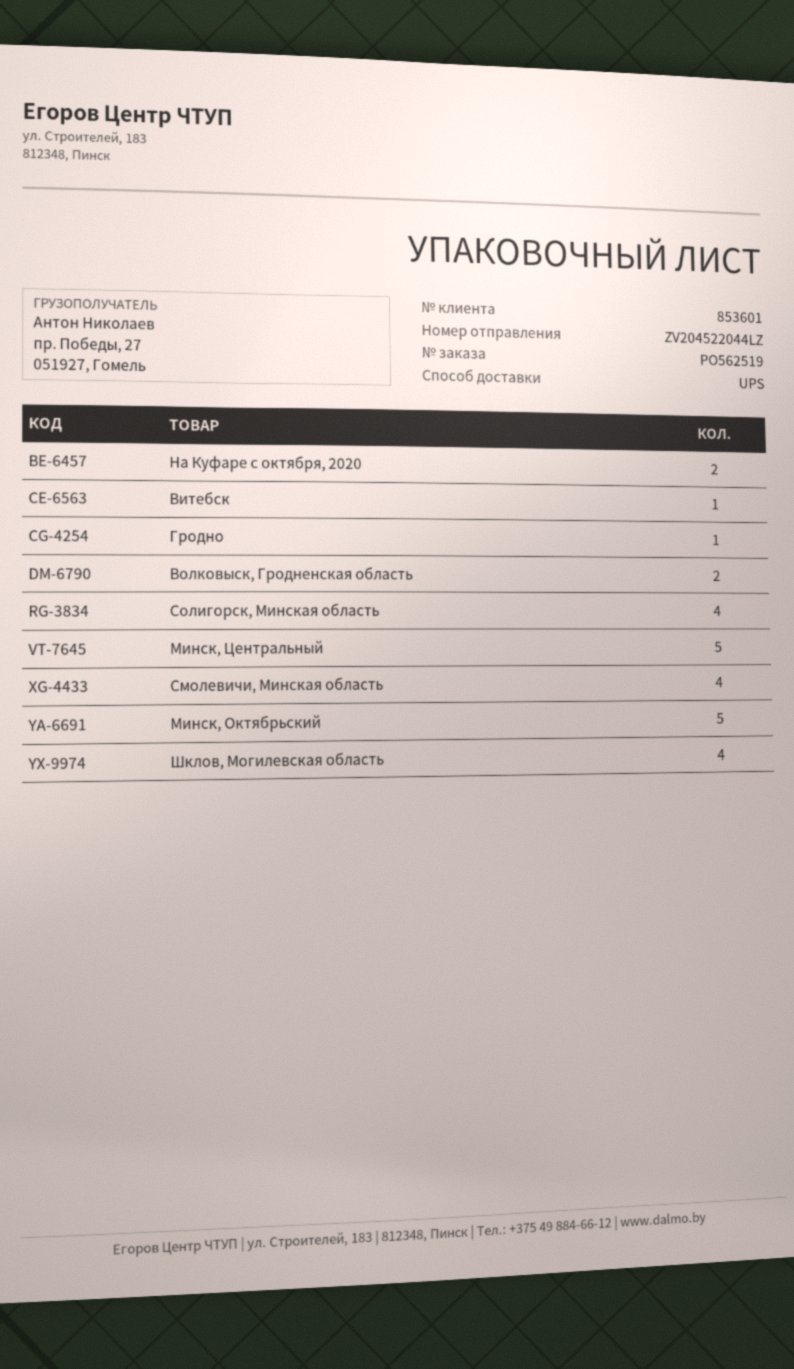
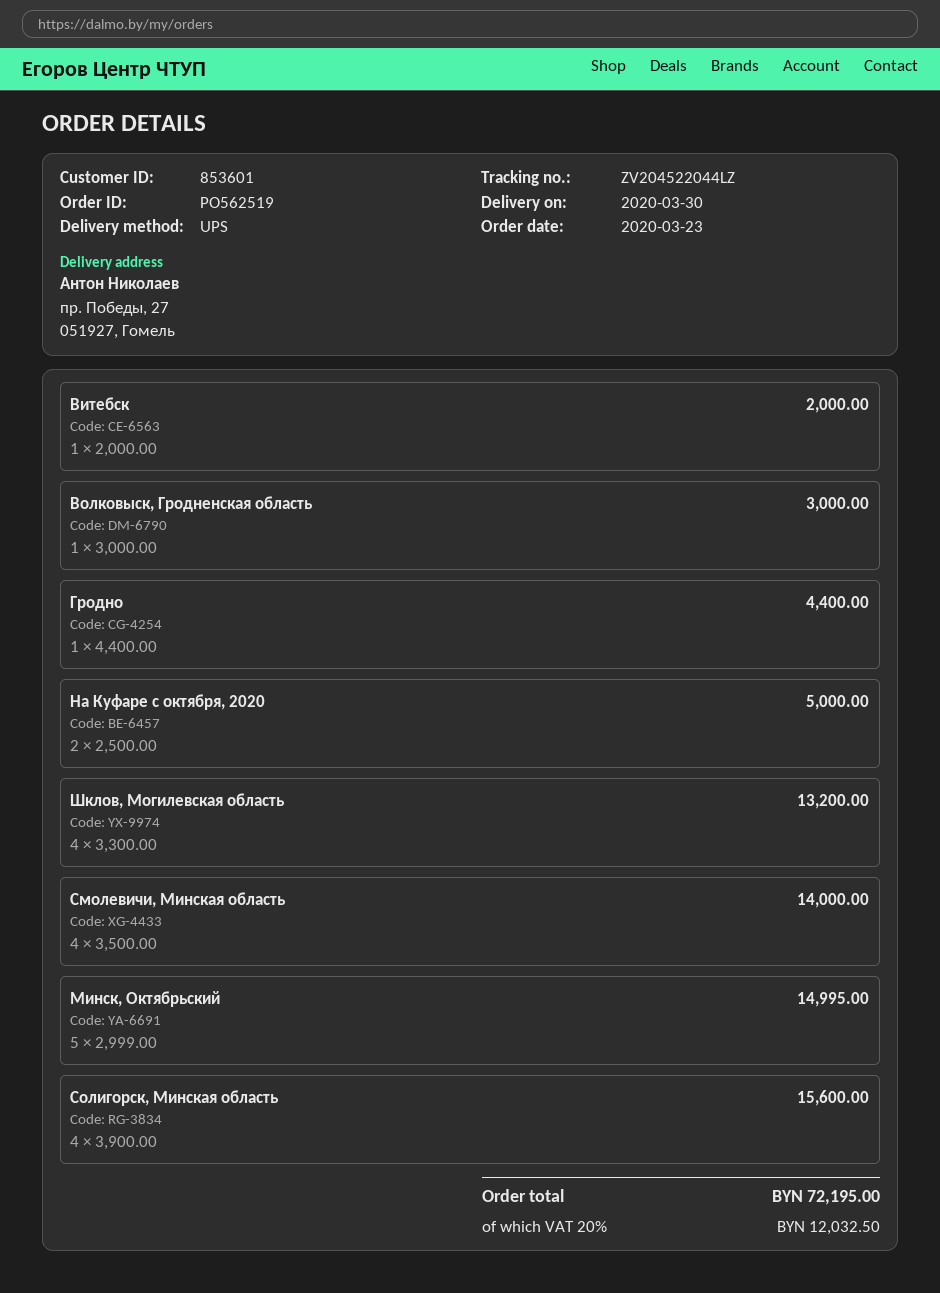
Волковыск, Гродненская область: 2 -> 1
Минск, Центральный: 5 -> none

